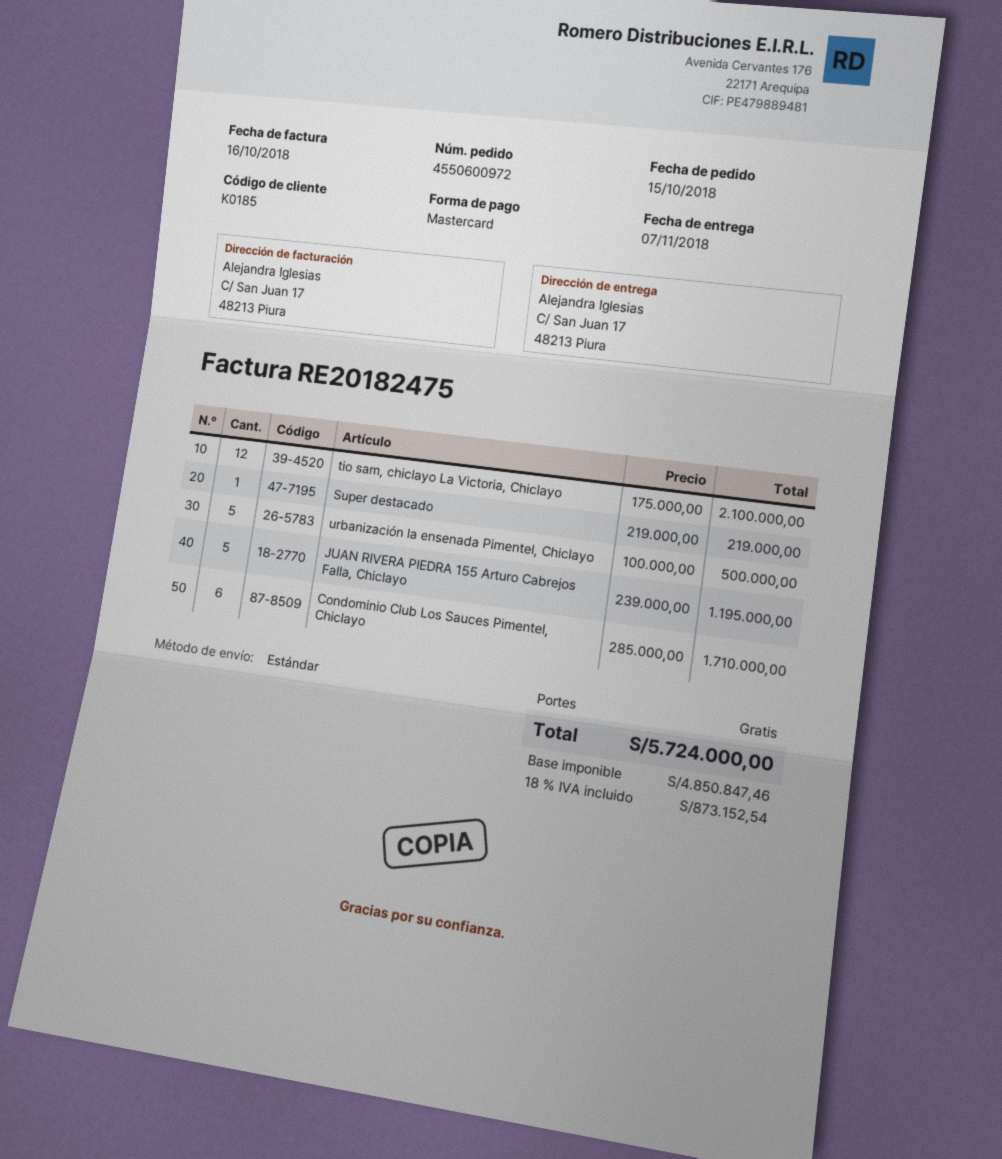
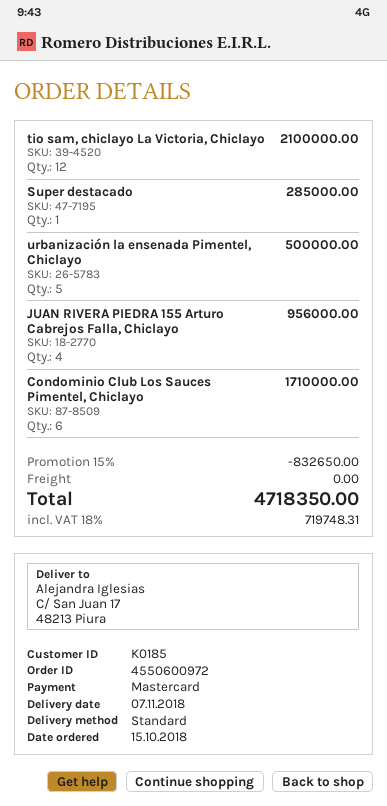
Super destacado: 1 for 219000.00 -> 1 for 285000.00
JUAN RIVERA PIEDRA 155 Arturo Cabrejos Falla, Chiclayo: 5 for 1195000.00 -> 4 for 956000.00
discount: none -> 15% = 832650.00
tax: 18% = 873152.54 -> 18% = 719748.31
total: 5724000.00 -> 4718350.00

